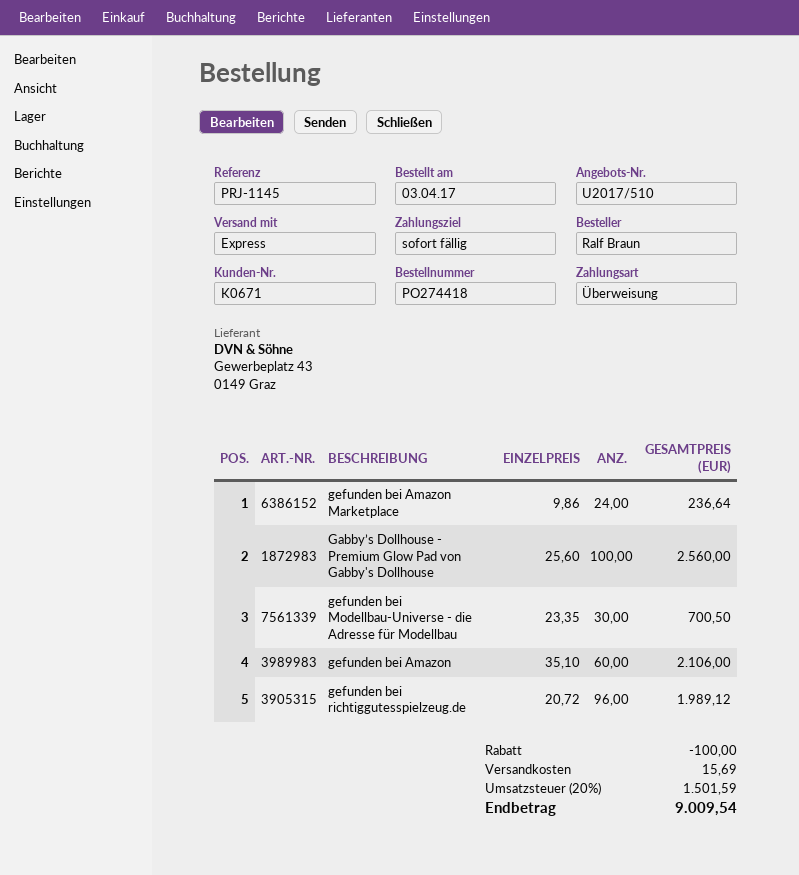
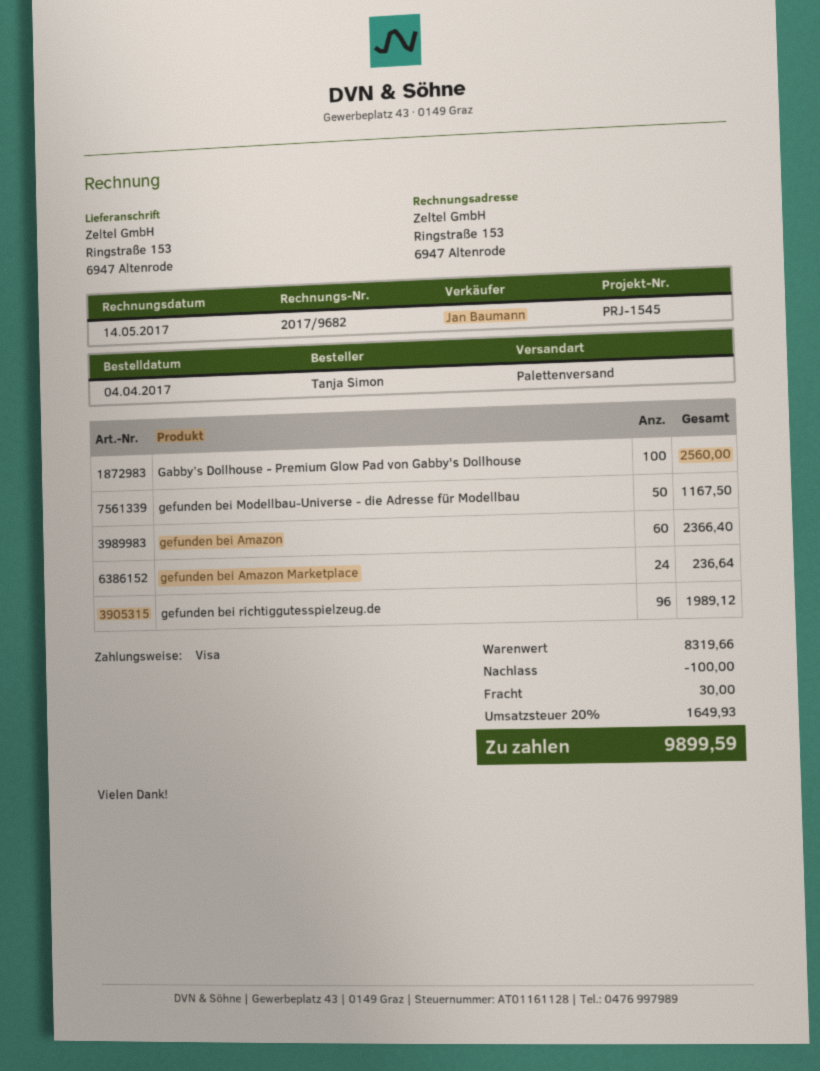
order date: 2017-04-03 -> 2017-04-04
reference: PRJ-1145 -> PRJ-1545
ordered by: Ralf Braun -> Tanja Simon
payment method: bank transfer -> Visa
shipping method: express -> pallet freight
gefunden bei Modellbau-Universe - die Adresse für Modellbau: 30 for 700.50 -> 50 for 1167.50
gefunden bei Amazon: 60 for 2106.00 -> 60 for 2366.40
shipping: 15.69 -> 30.00
tax: 20% = 1501.59 -> 20% = 1649.93
total: 9009.54 -> 9899.59

